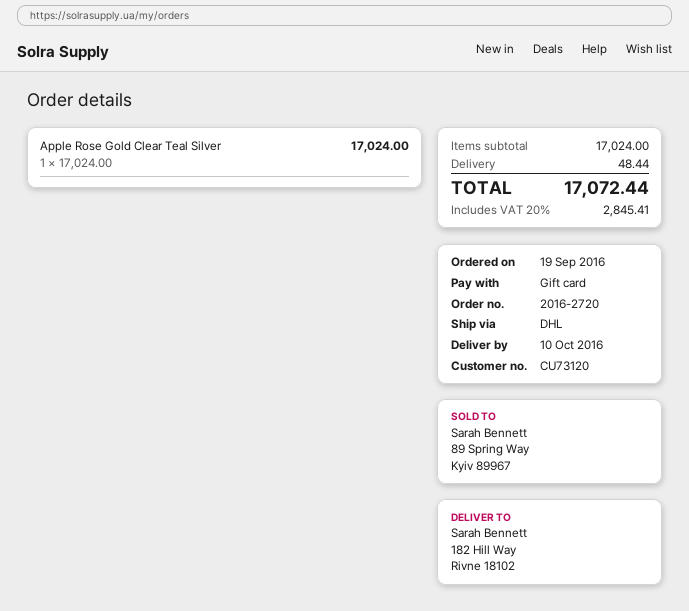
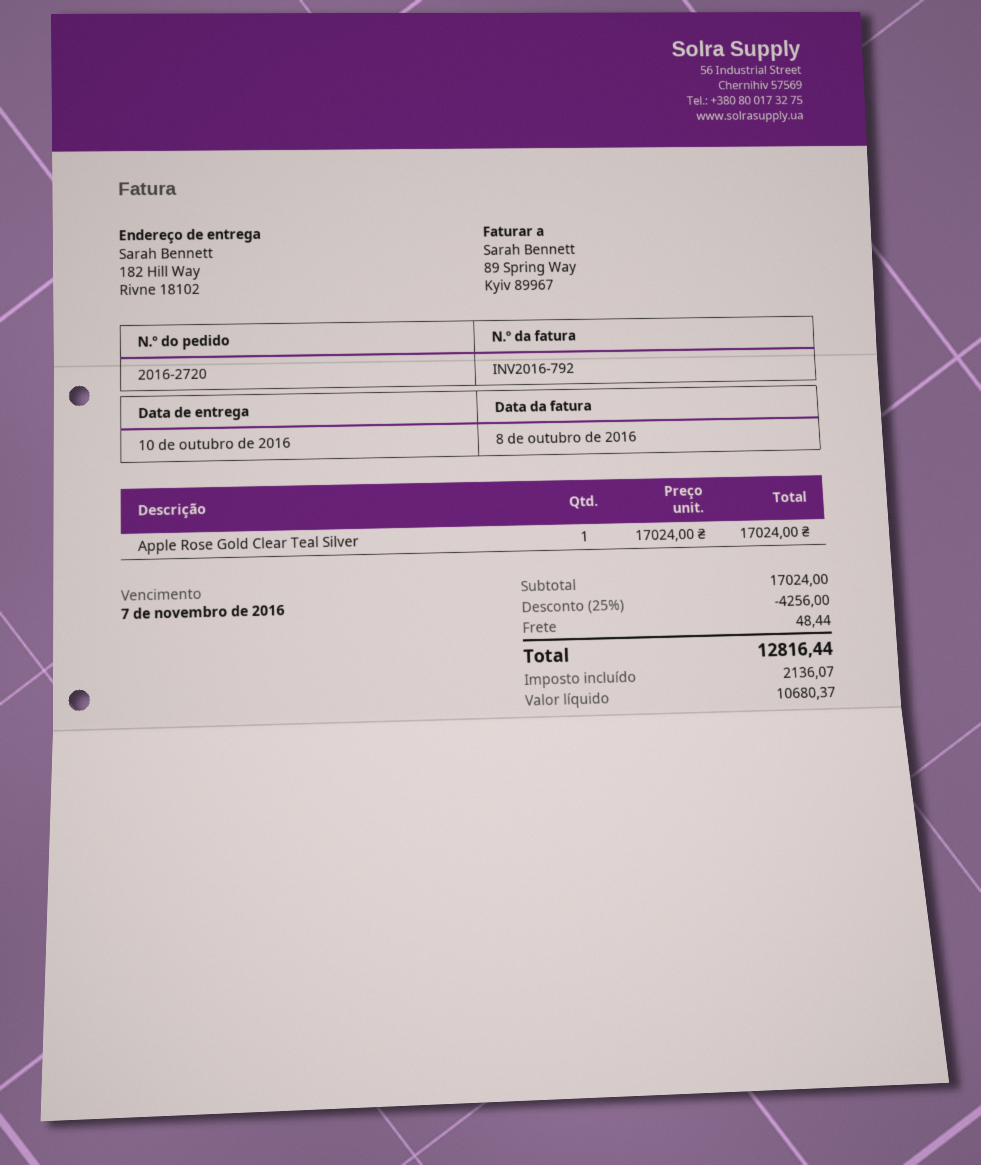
discount: none -> 25% = 4256.00
tax: 2845.41 -> 2136.07
total: 17072.44 -> 12816.44

